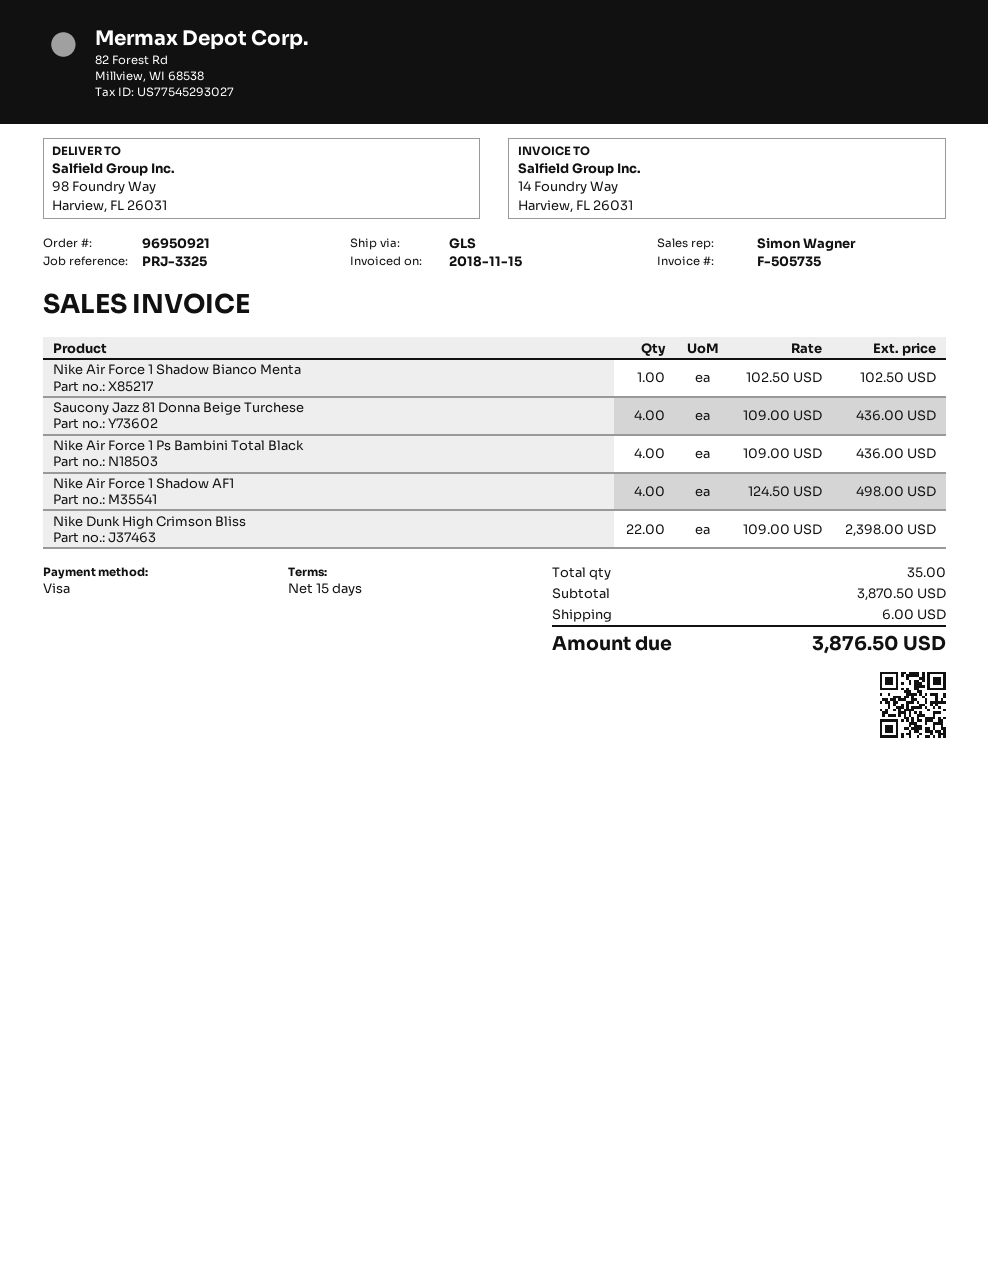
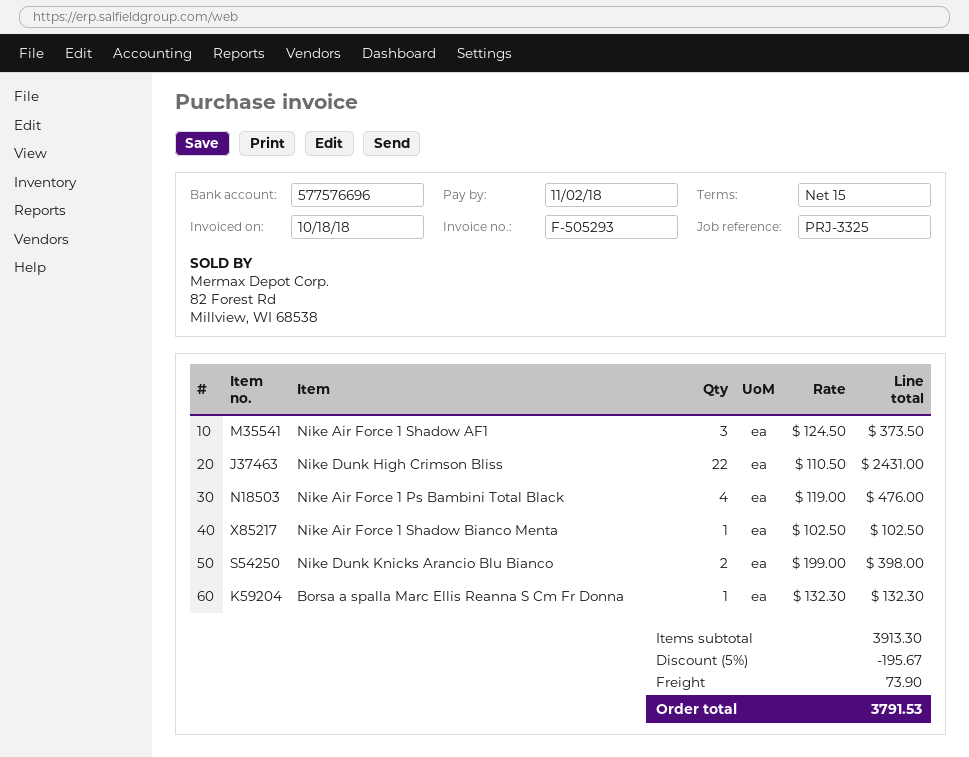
invoice number: F-505735 -> F-505293
invoice date: 2018-11-15 -> 2018-10-18
Saucony Jazz 81 Donna Beige Turchese: 4 x 109.00 = 436.00 -> none
Nike Air Force 1 Ps Bambini Total Black: 4 x 109.00 = 436.00 -> 4 x 119.00 = 476.00
Nike Air Force 1 Shadow AF1: 4 x 124.50 = 498.00 -> 3 x 124.50 = 373.50
Nike Dunk High Crimson Bliss: 22 x 109.00 = 2398.00 -> 22 x 110.50 = 2431.00
Nike Dunk Knicks Arancio Blu Bianco: none -> 2 x 199.00 = 398.00
Borsa a spalla Marc Ellis Reanna S Cm Fr Donna: none -> 1 x 132.30 = 132.30
subtotal: 3870.50 -> 3913.30
discount: none -> 5% = 195.67
shipping: 6.00 -> 73.90
total: 3876.50 -> 3791.53

